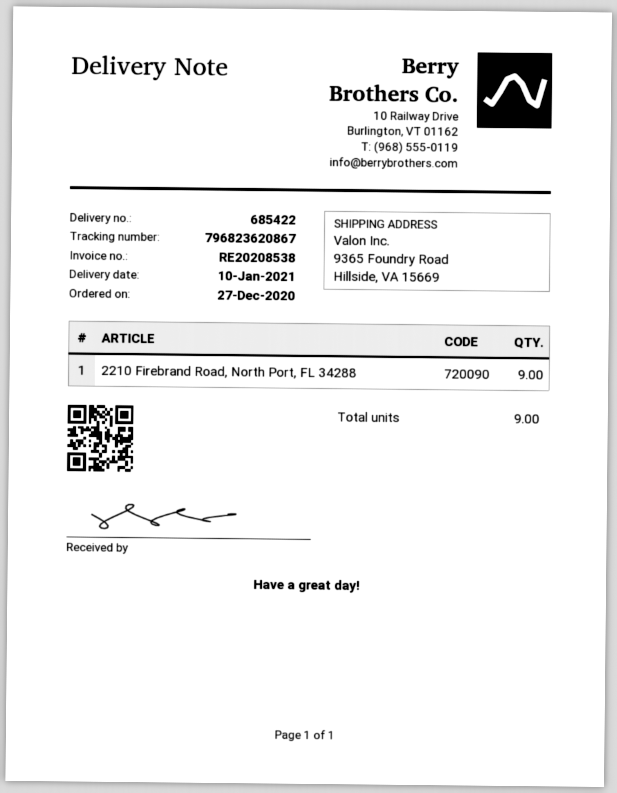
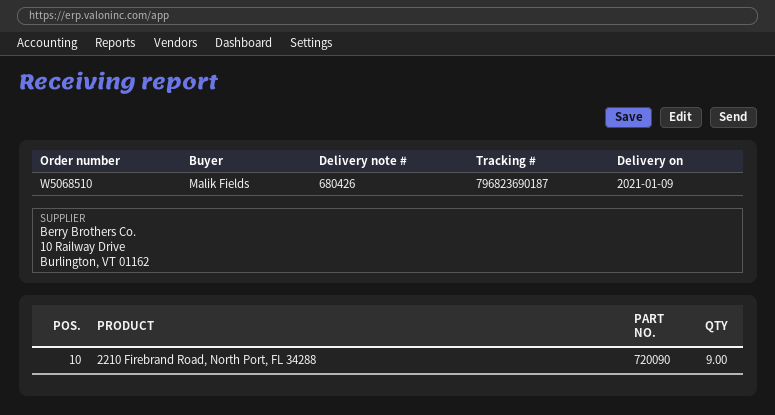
delivery note number: 685422 -> 680426
delivery date: 2021-01-10 -> 2021-01-09
tracking number: 796823620867 -> 796823690187

